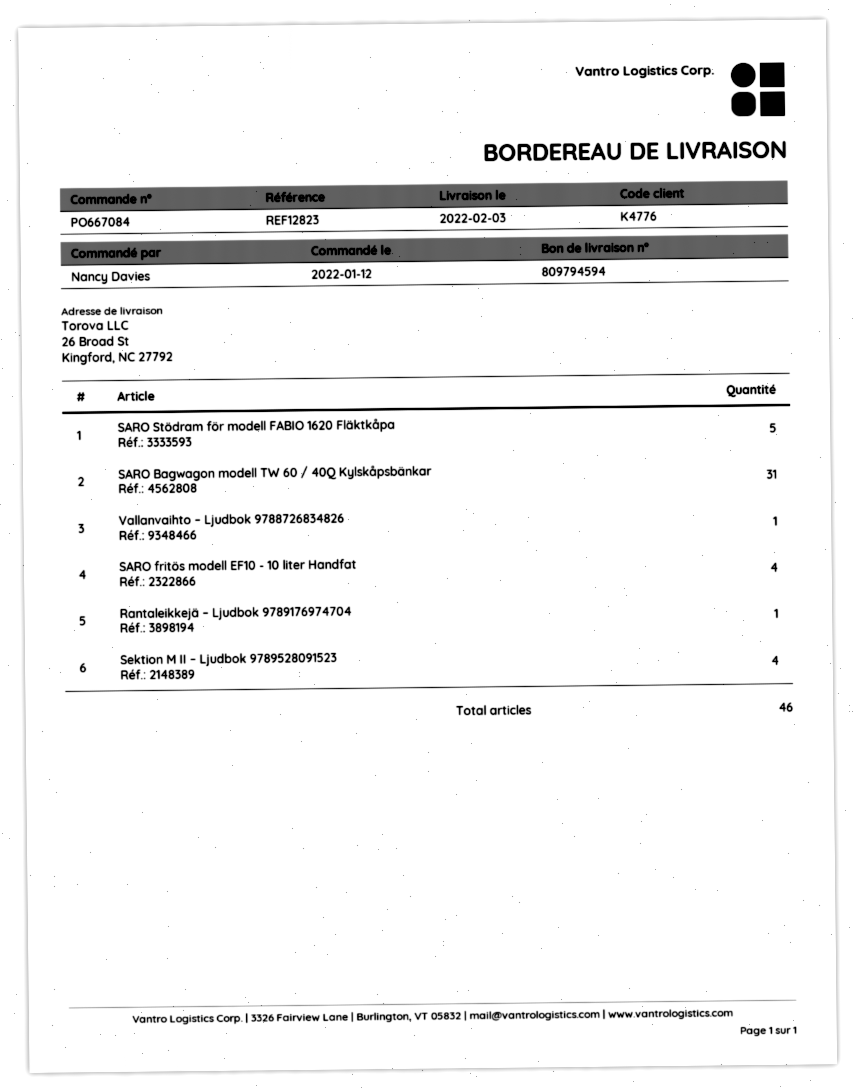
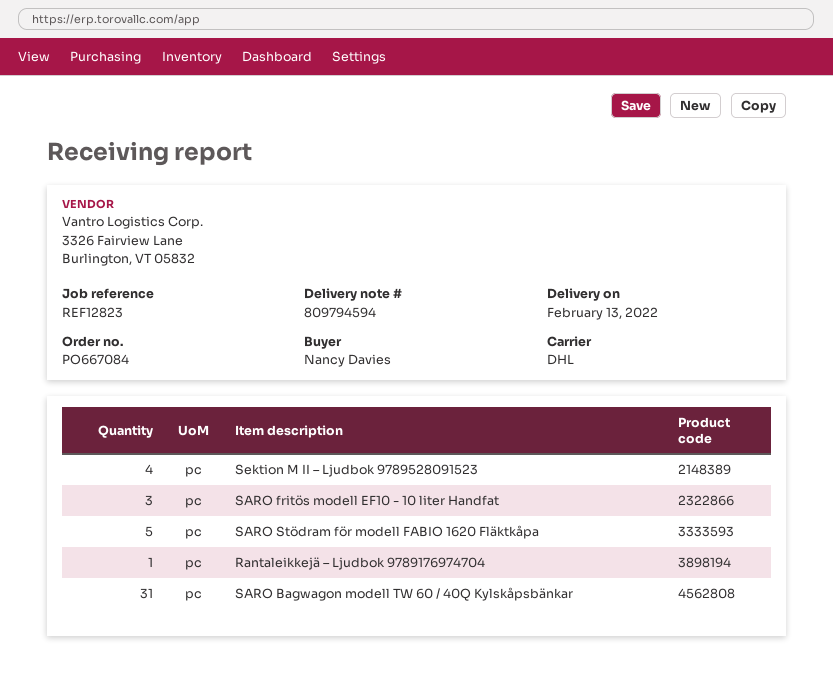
delivery date: 2022-02-03 -> 2022-02-13
Vallanvaihto – Ljudbok 9788726834826: 1 -> none
SARO fritös modell EF10 - 10 liter Handfat: 4 -> 3

